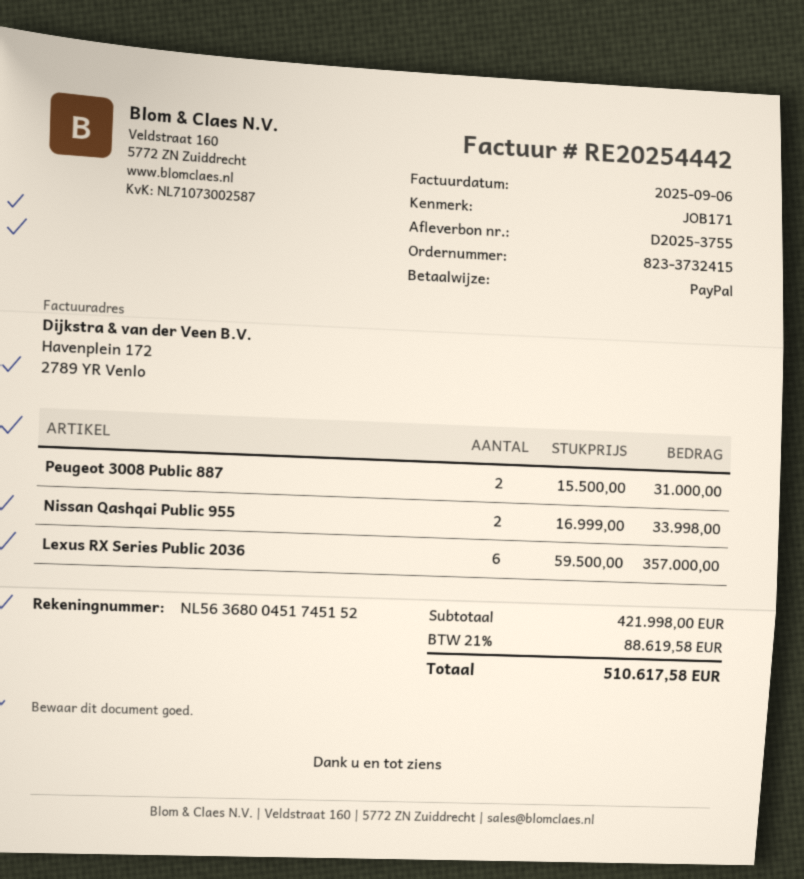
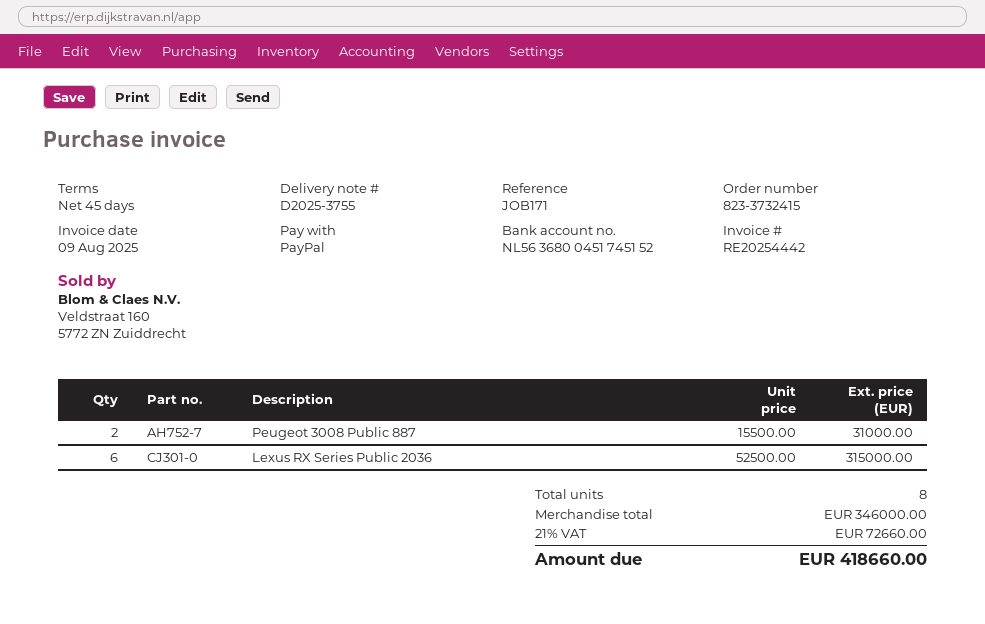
invoice date: 2025-09-06 -> 2025-08-09
Nissan Qashqai Public 955: 2 x 16999.00 = 33998.00 -> none
Lexus RX Series Public 2036: 6 x 59500.00 = 357000.00 -> 6 x 52500.00 = 315000.00
subtotal: 421998.00 -> 346000.00
tax: 21% = 88619.58 -> 21% = 72660.00
total: 510617.58 -> 418660.00

